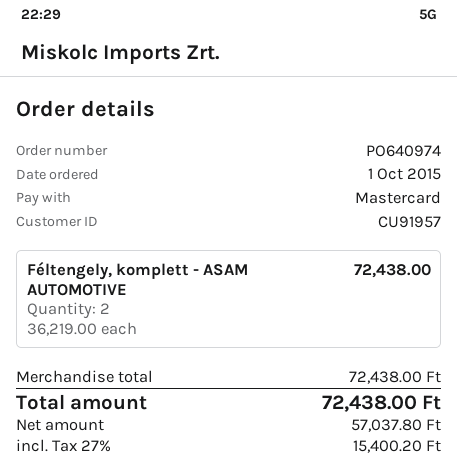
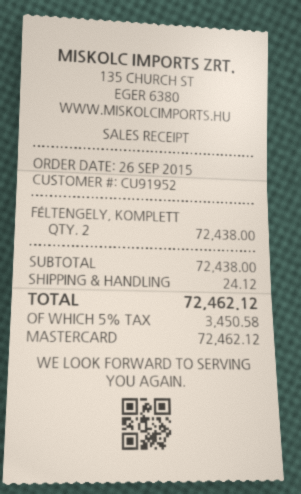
order date: 2015-10-01 -> 2015-09-26
customer number: CU91957 -> CU91952
shipping: none -> 24.12
tax: 27% = 15400.20 -> 5% = 3450.58
total: 72438.00 -> 72462.12

